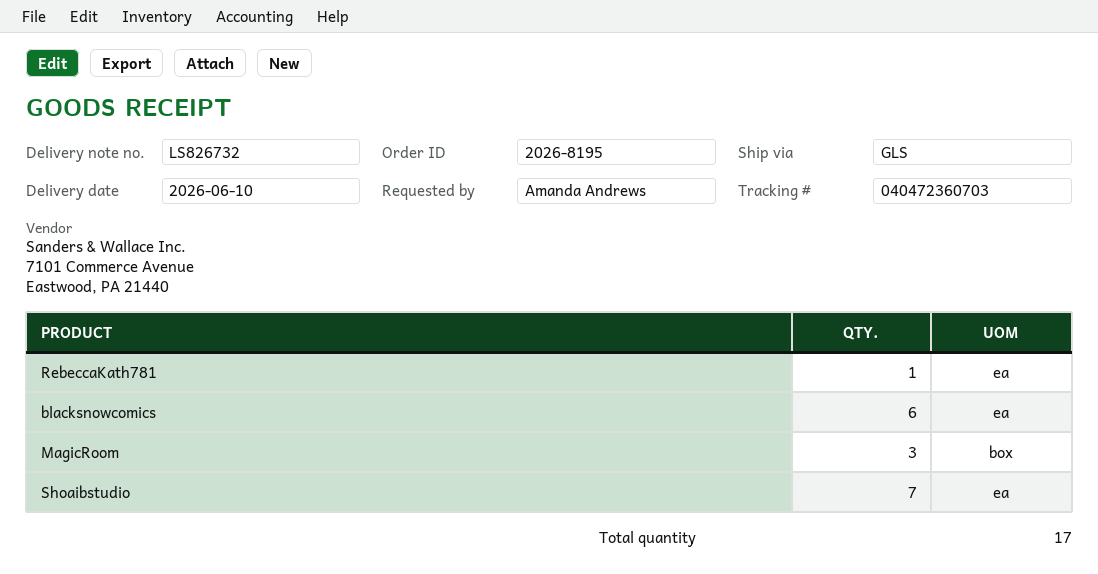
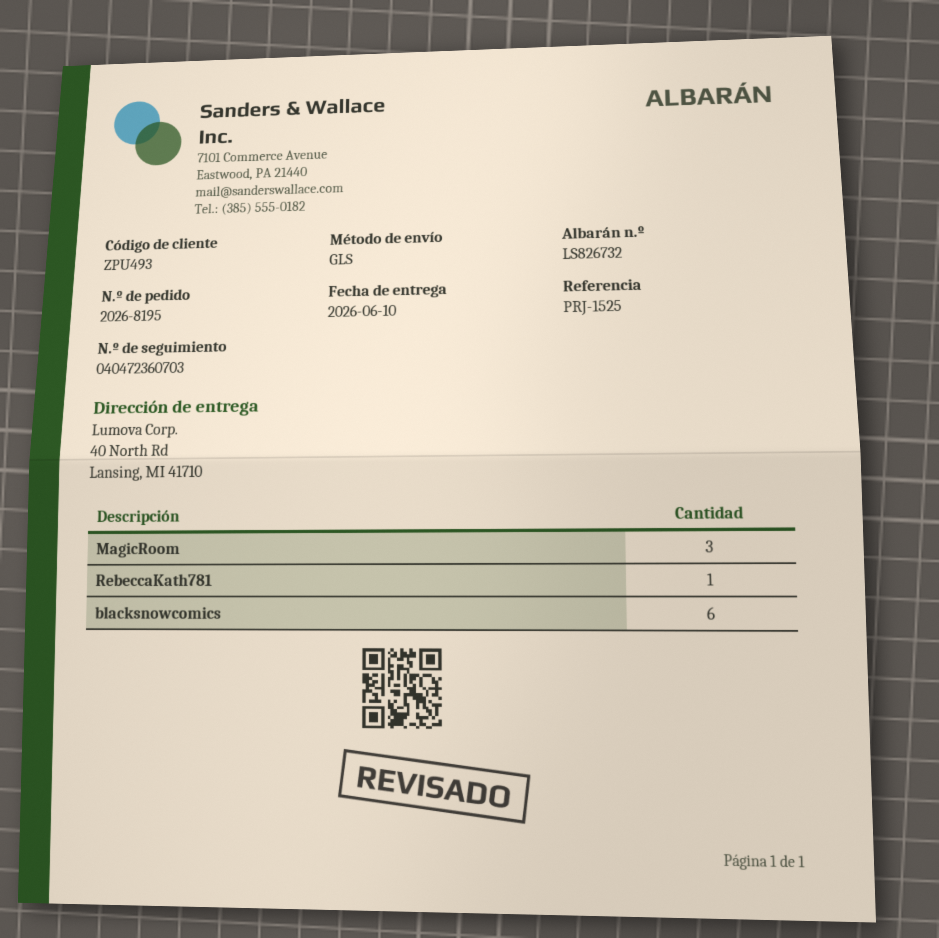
Shoaibstudio: 7 -> none

